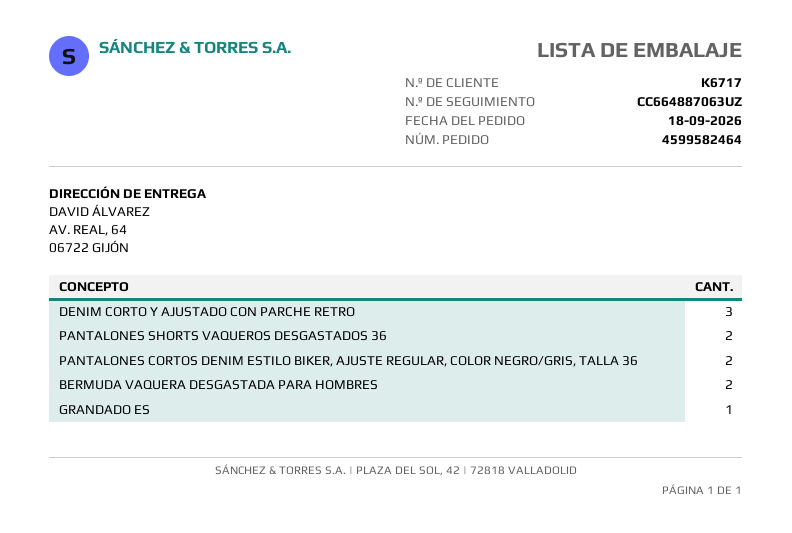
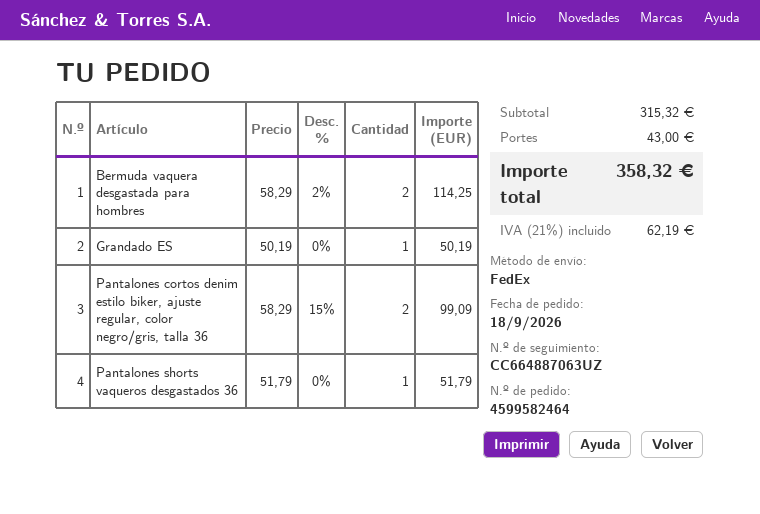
DENIM CORTO Y AJUSTADO CON PARCHE RETRO: 3 -> none
PANTALONES SHORTS VAQUEROS DESGASTADOS 36: 2 -> 1

